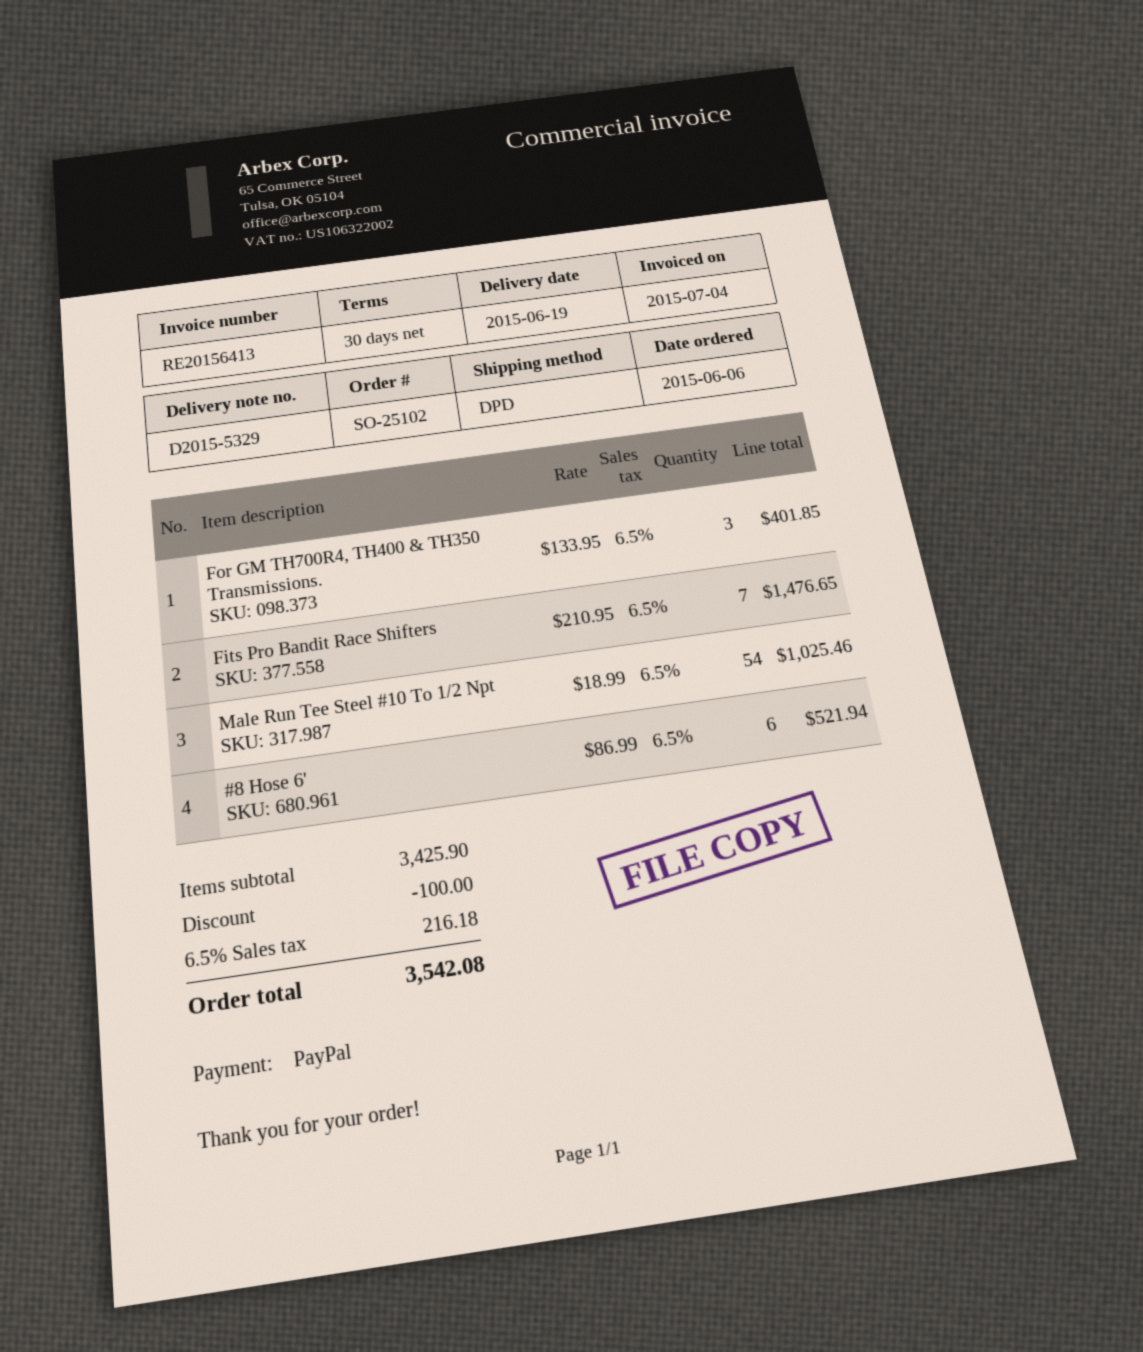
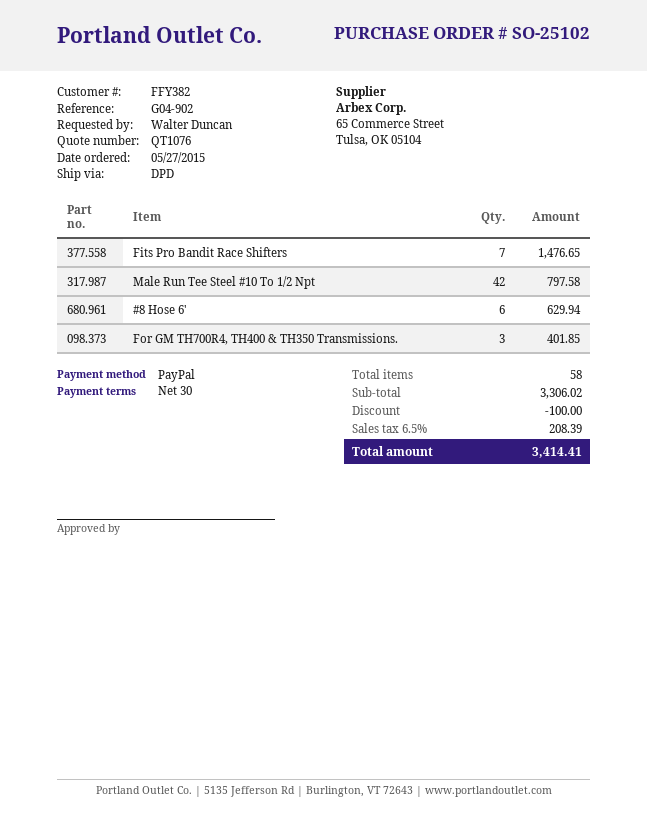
order date: 2015-06-06 -> 2015-05-27
Male Run Tee Steel #10 To 1/2 Npt: 54 for 1025.46 -> 42 for 797.58
#8 Hose 6': 6 for 521.94 -> 6 for 629.94
subtotal: 3425.90 -> 3306.02
tax: 6.5% = 216.18 -> 6.5% = 208.39
total: 3542.08 -> 3414.41

